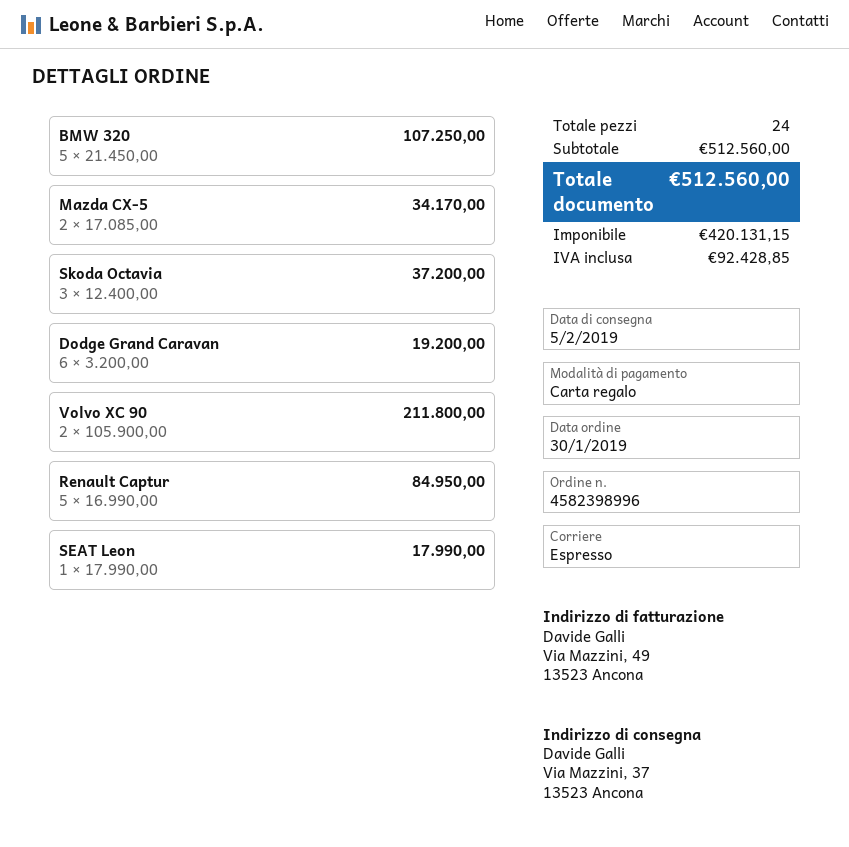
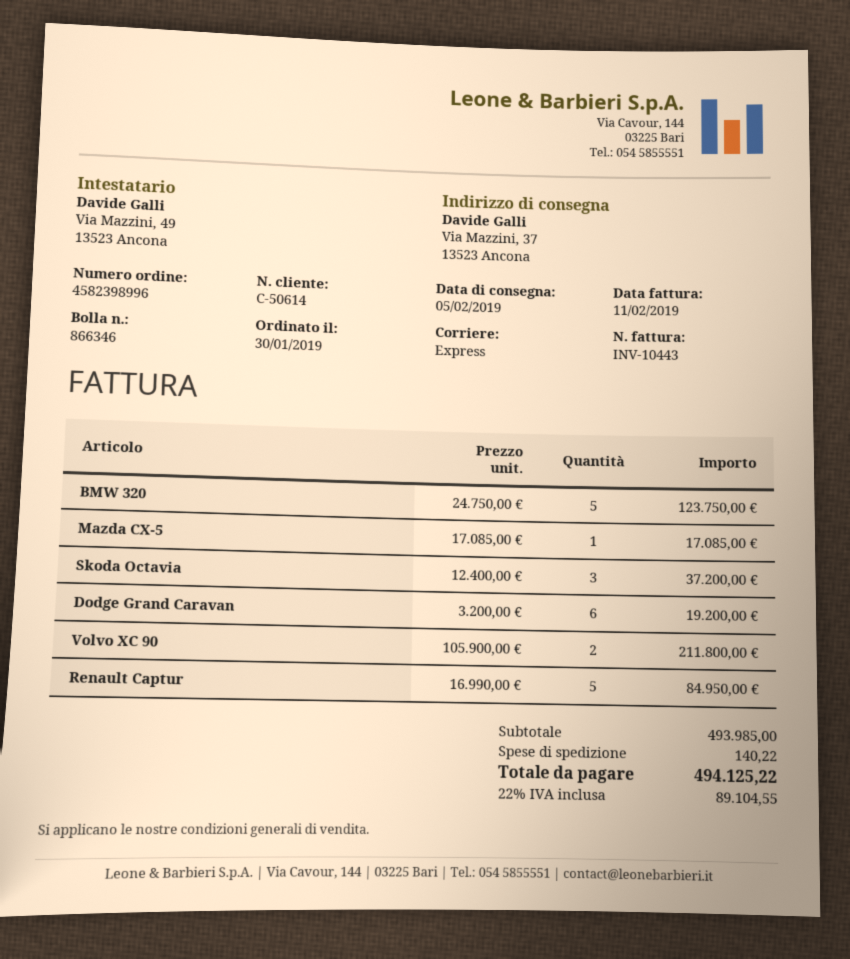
BMW 320: 5 x 21450.00 = 107250.00 -> 5 x 24750.00 = 123750.00
Mazda CX-5: 2 x 17085.00 = 34170.00 -> 1 x 17085.00 = 17085.00
SEAT Leon: 1 x 17990.00 = 17990.00 -> none
subtotal: 512560.00 -> 493985.00
shipping: none -> 140.22
tax: 92428.85 -> 89104.55
total: 512560.00 -> 494125.22

